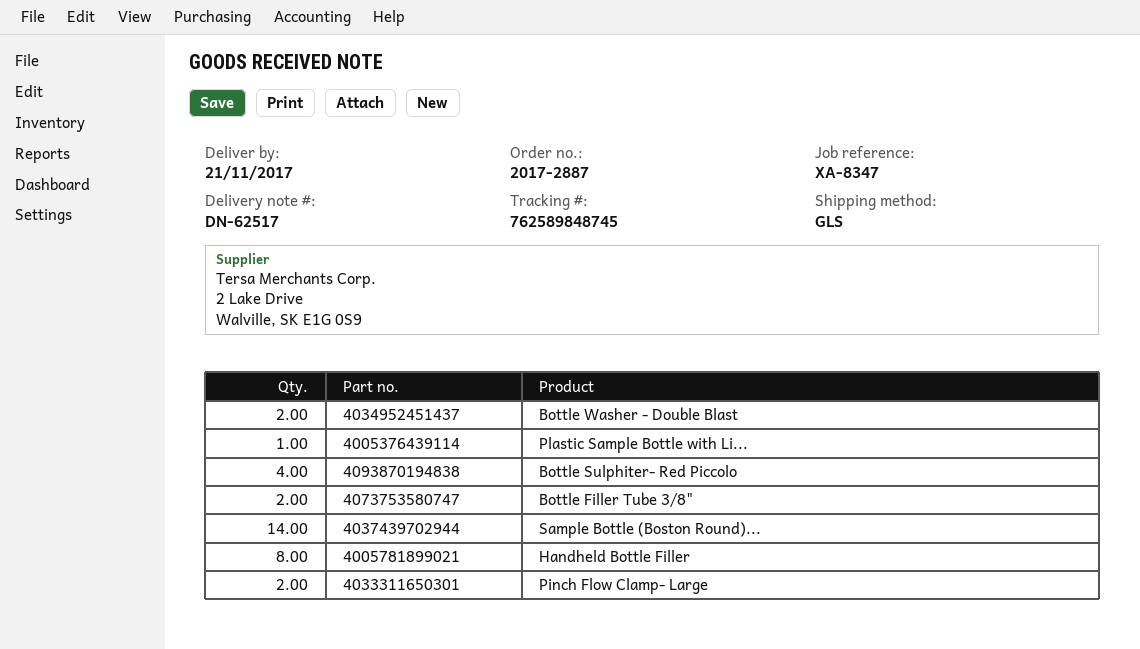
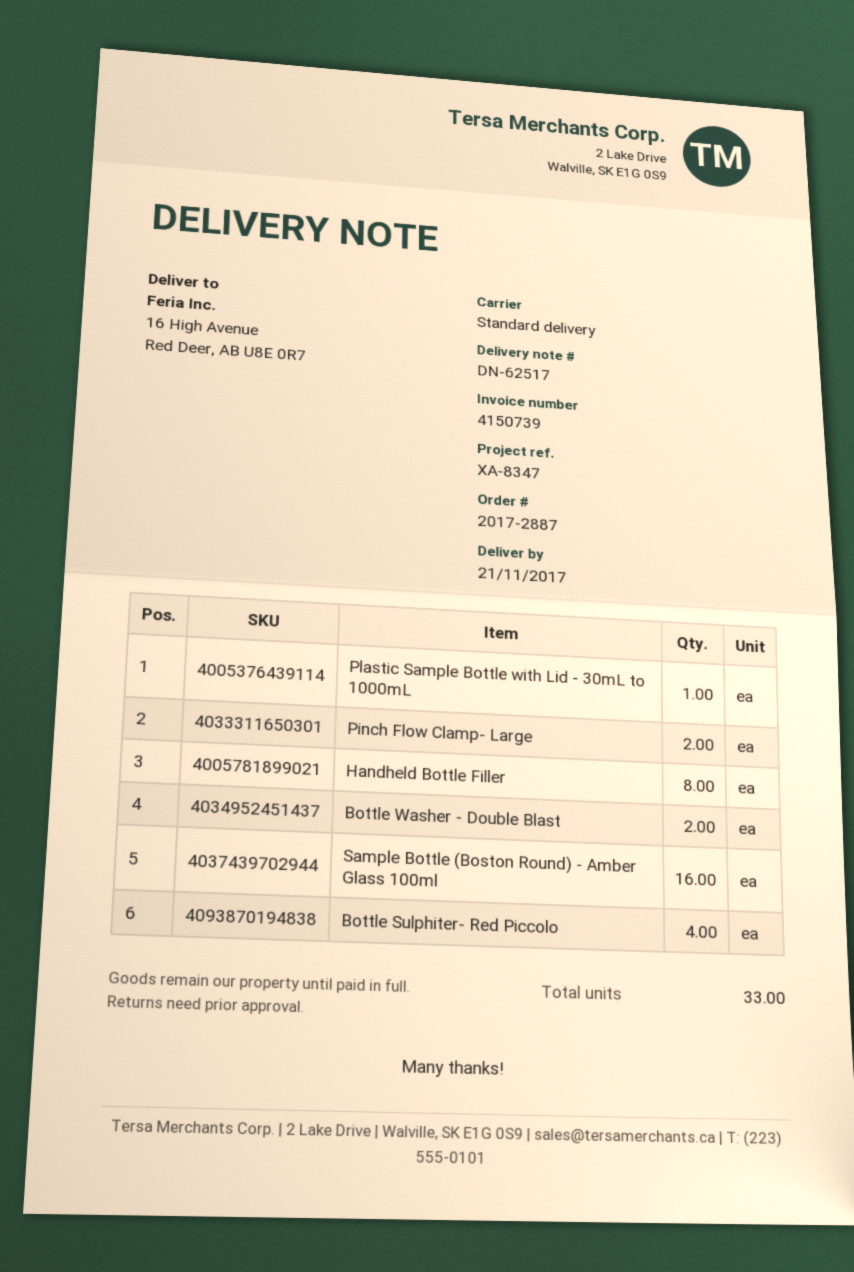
shipping method: GLS -> standard
Bottle Filler Tube 3/8": 2 -> none
Sample Bottle (Boston Round)...: 14 -> 16

